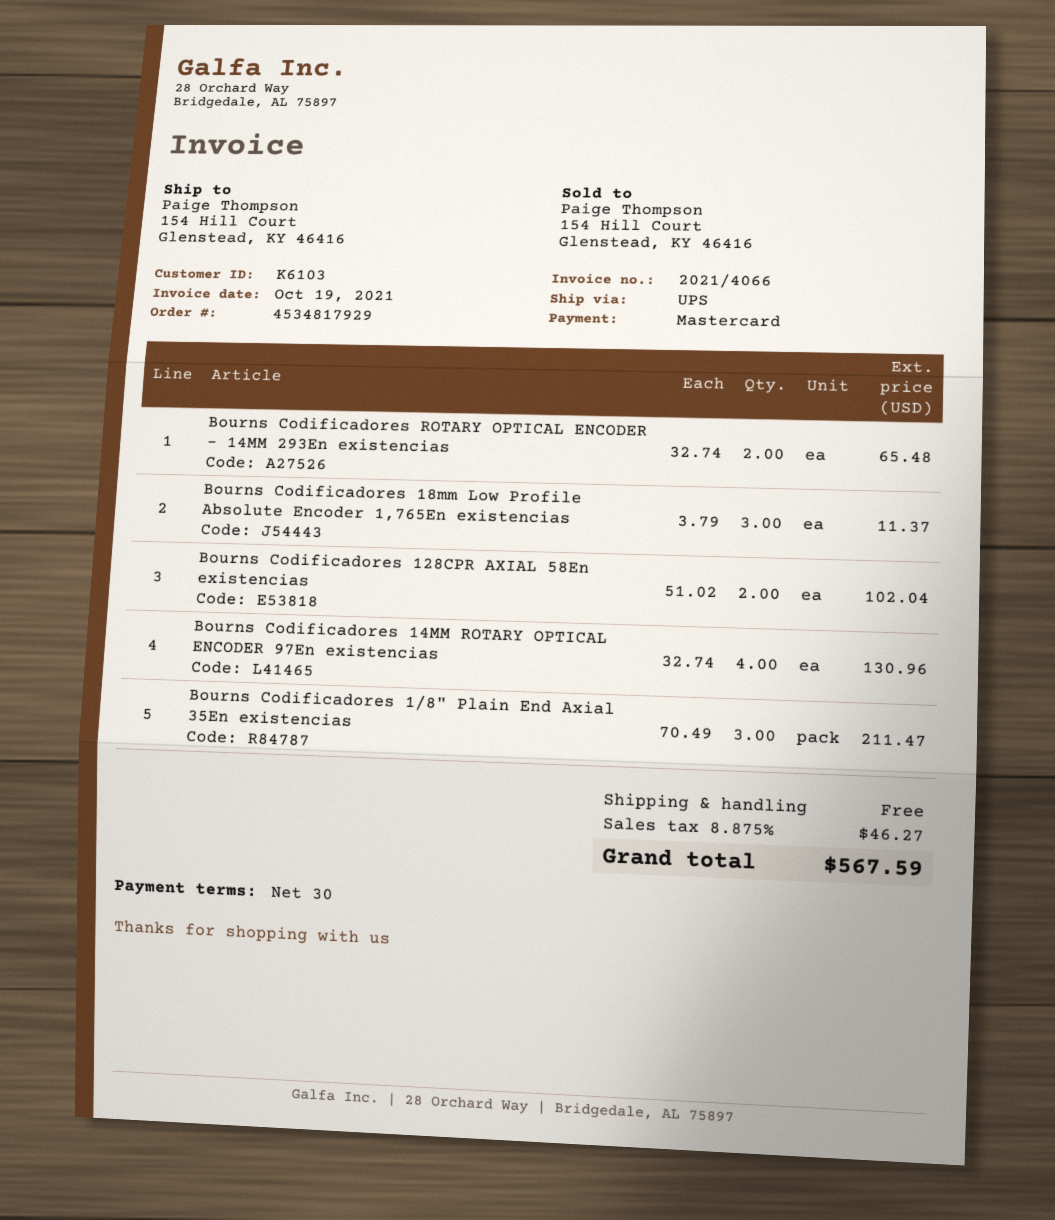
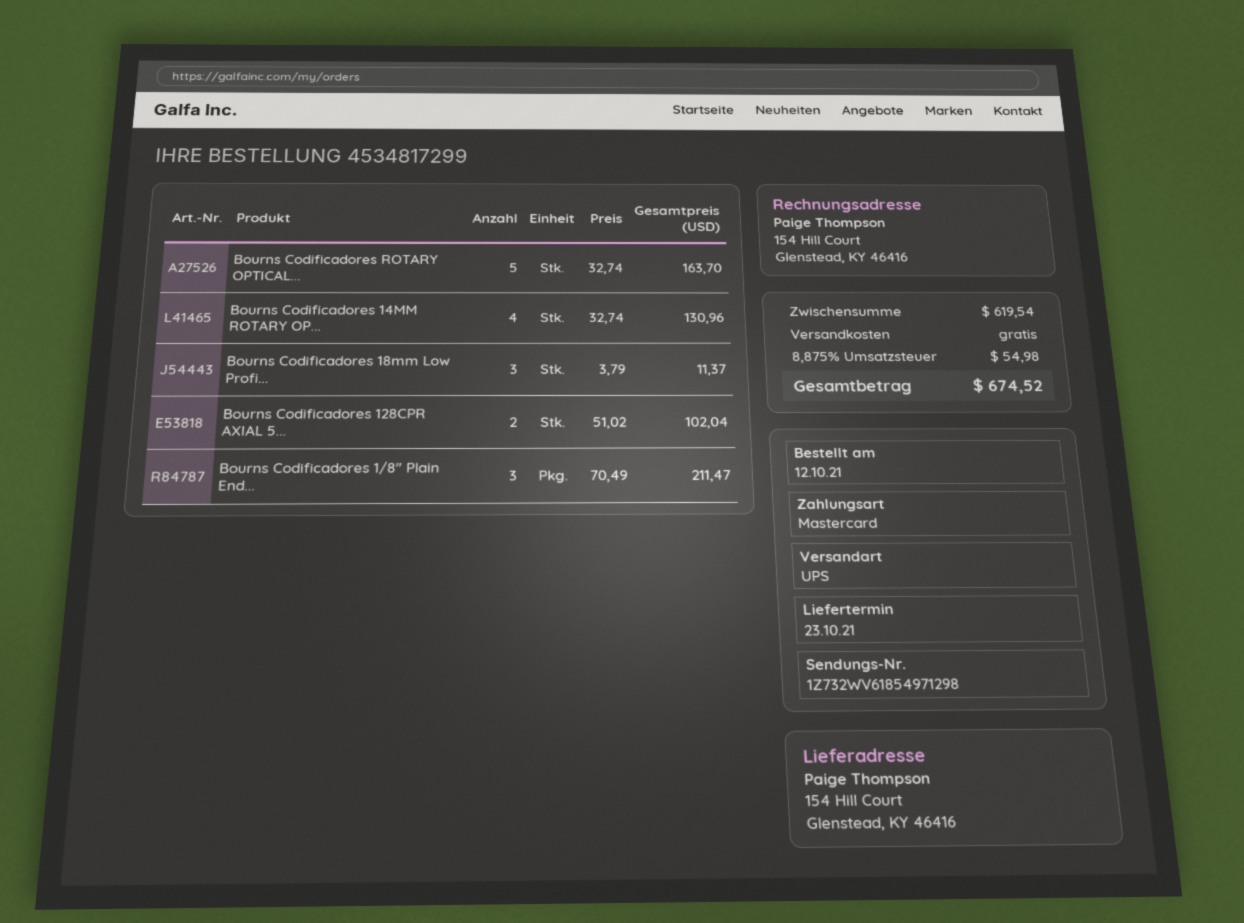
order number: 4534817929 -> 4534817299
Bourns Codificadores ROTARY OPTICAL ENCODER - 14MM 293En existencias: 2 x 32.74 = 65.48 -> 5 x 32.74 = 163.70
tax: 8.875% = 46.27 -> 8.875% = 54.98
total: 567.59 -> 674.52

